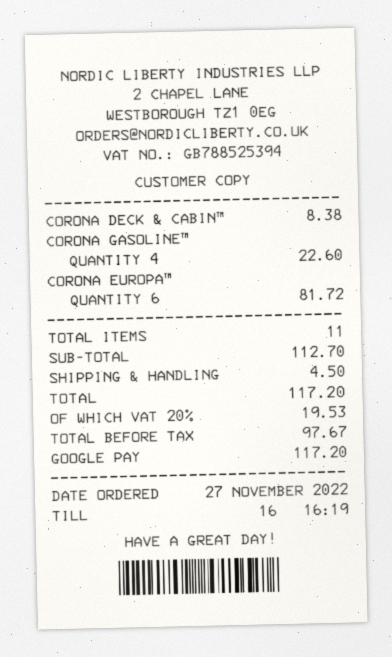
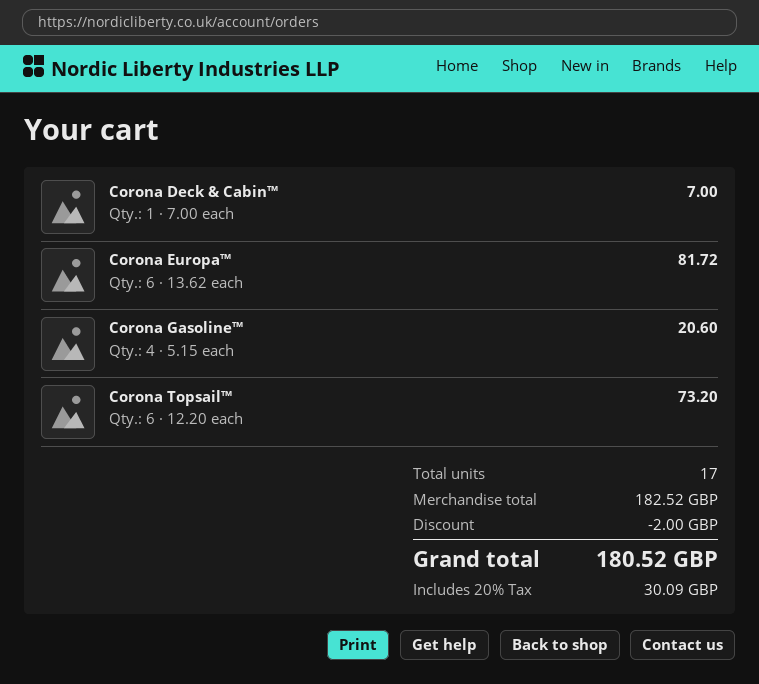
CORONA DECK & CABIN™: 1 for 8.38 -> 1 for 7.00
CORONA GASOLINE™: 4 for 22.60 -> 4 for 20.60
Corona Topsail™: none -> 6 for 73.20
total quantity: 11 -> 17
subtotal: 112.70 -> 182.52
discount: none -> 2.00
shipping: 4.50 -> none
tax: 20% = 19.53 -> 20% = 30.09
total: 117.20 -> 180.52

